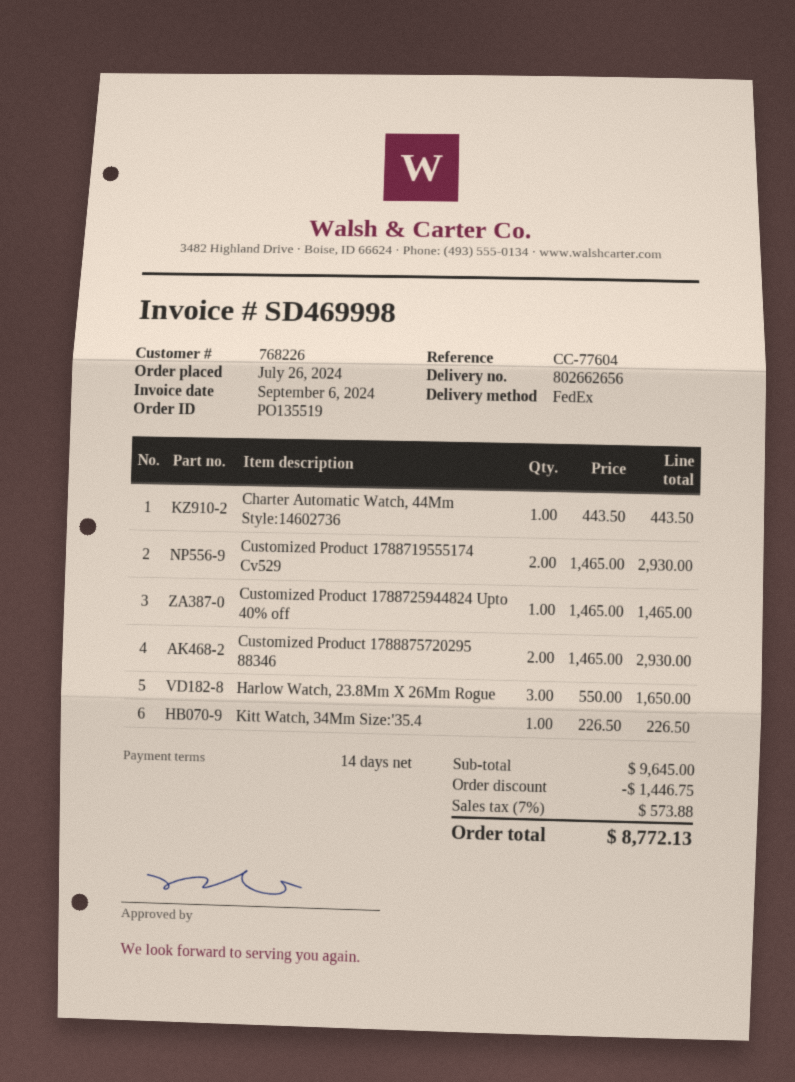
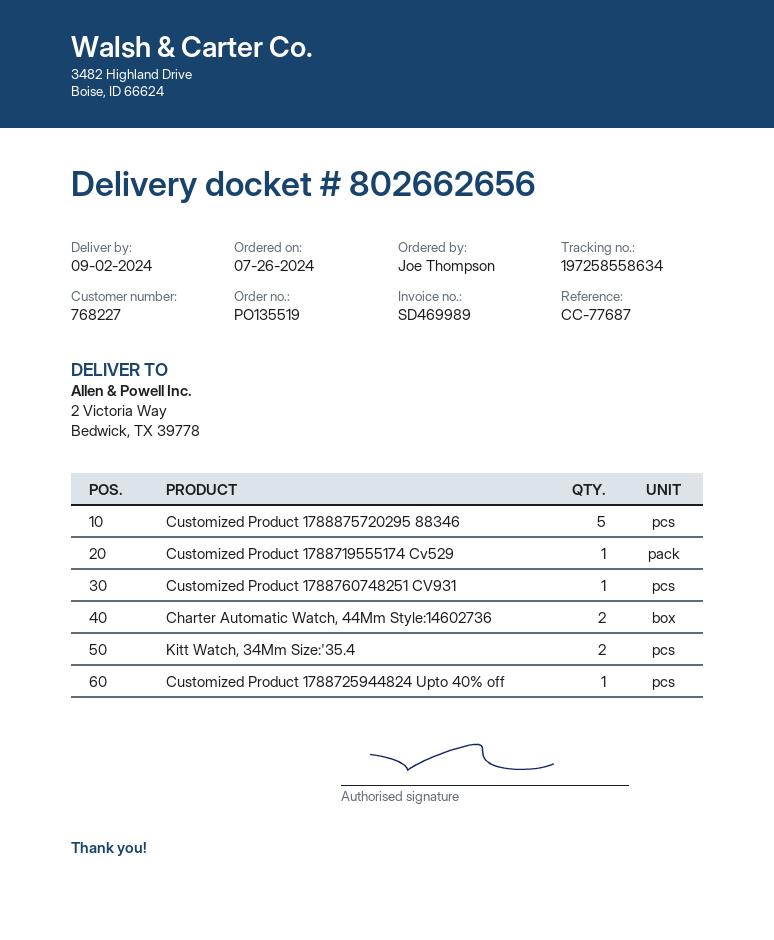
invoice number: SD469998 -> SD469989
customer number: 768226 -> 768227
reference: CC-77604 -> CC-77687
Charter Automatic Watch, 44Mm Style:14602736: 1 -> 2
Customized Product 1788719555174 Cv529: 2 -> 1
Customized Product 1788875720295 88346: 2 -> 5
Harlow Watch, 23.8Mm X 26Mm Rogue: 3 -> none
Kitt Watch, 34Mm Size:'35.4: 1 -> 2
Customized Product 1788760748251 CV931: none -> 1

